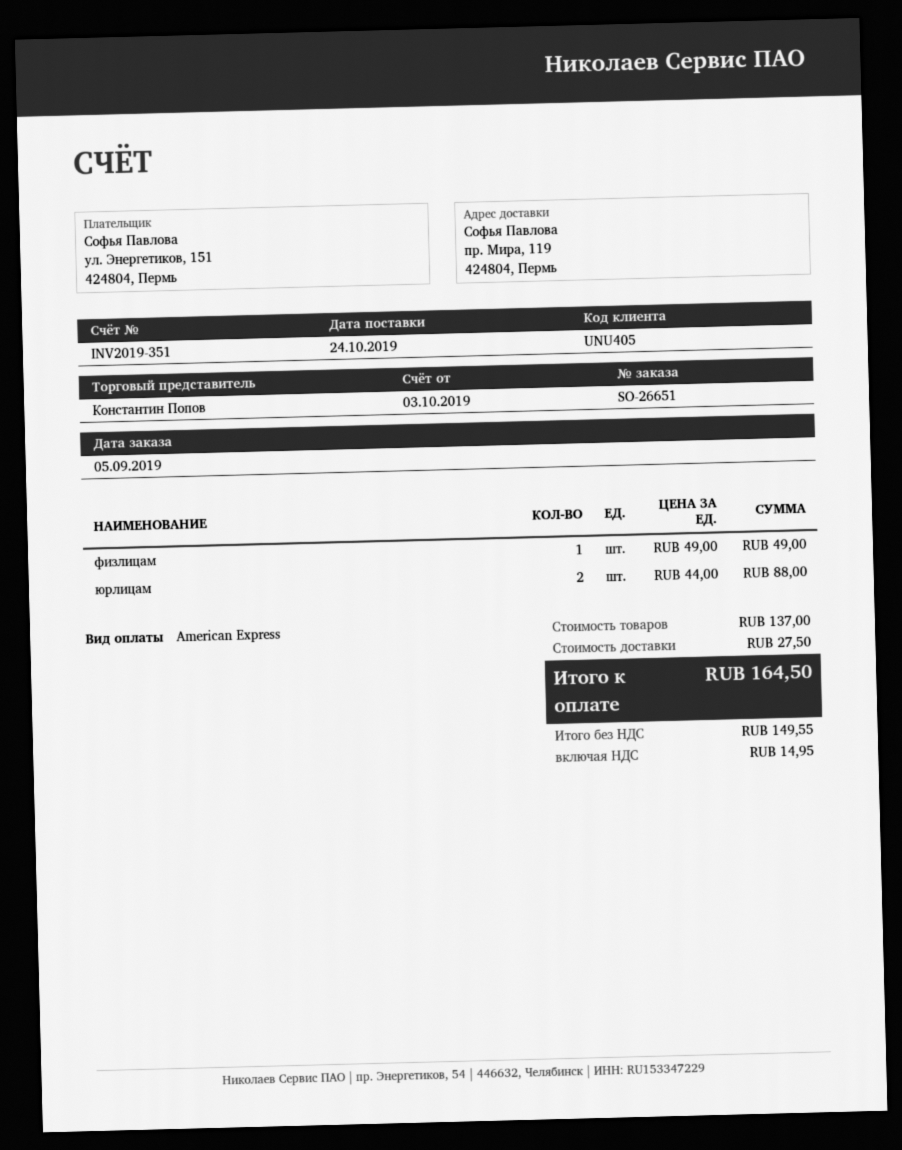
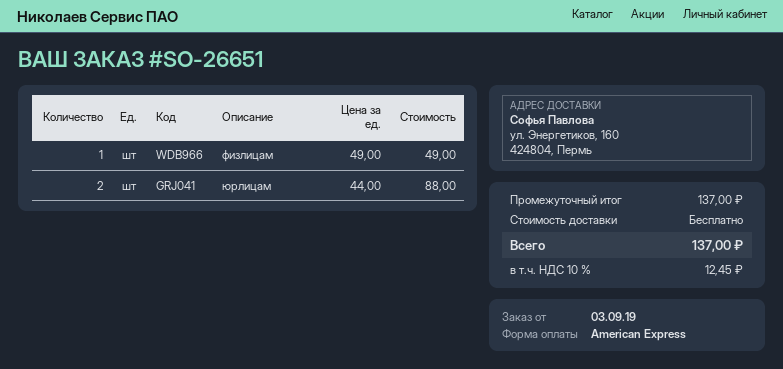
order date: 2019-09-05 -> 2019-09-03
ship to: пр. Мира, 119, 424804, Пермь -> ул. Энергетиков, 160, 424804, Пермь
shipping: 27.50 -> 0.00
tax: 14.95 -> 12.45
total: 164.50 -> 137.00

